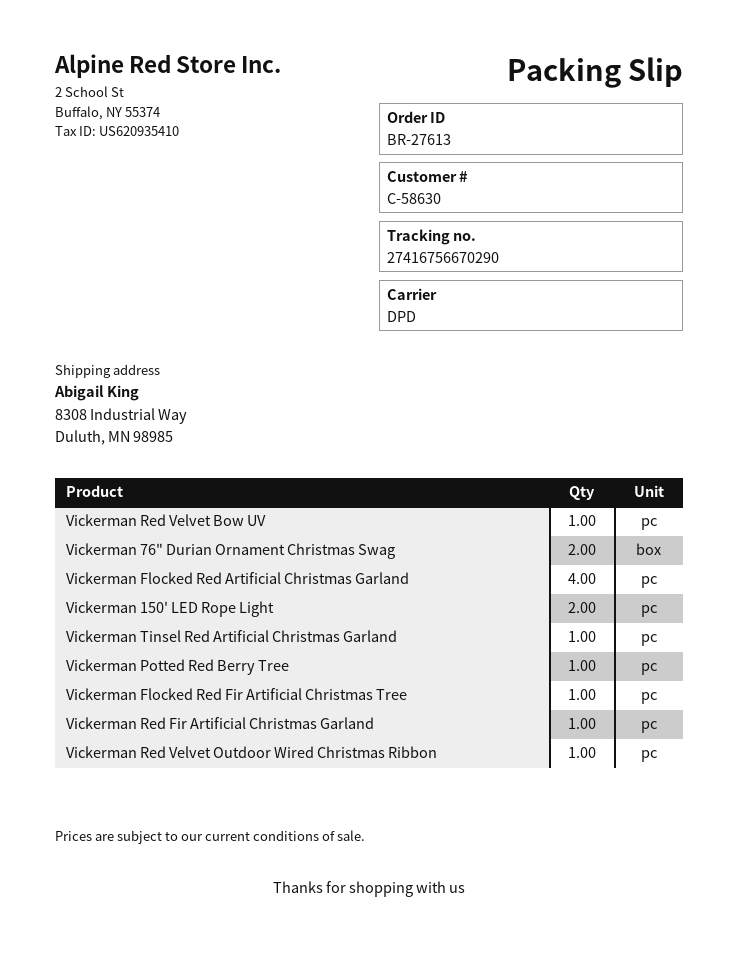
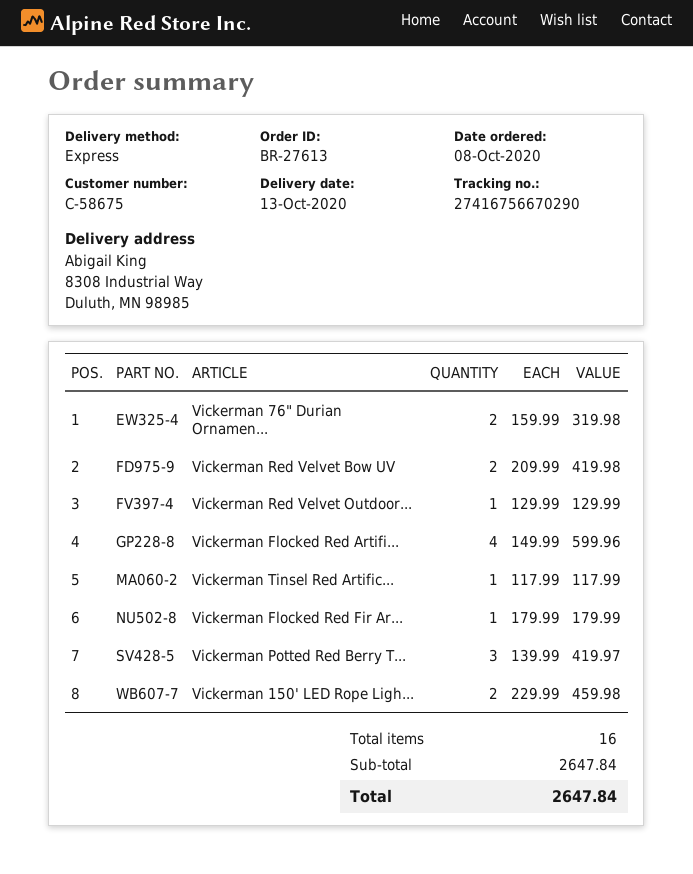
customer number: C-58630 -> C-58675
shipping method: DPD -> express
Vickerman Red Velvet Bow UV: 1 -> 2
Vickerman Potted Red Berry Tree: 1 -> 3
Vickerman Red Fir Artificial Christmas Garland: 1 -> none

